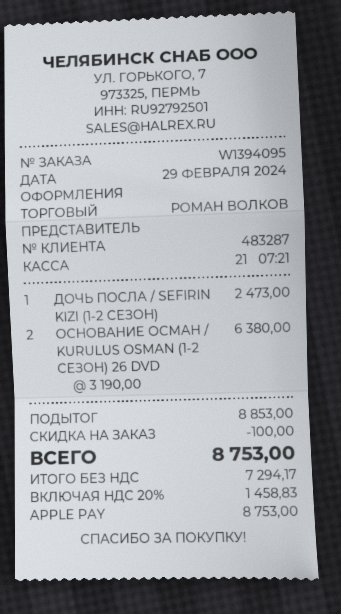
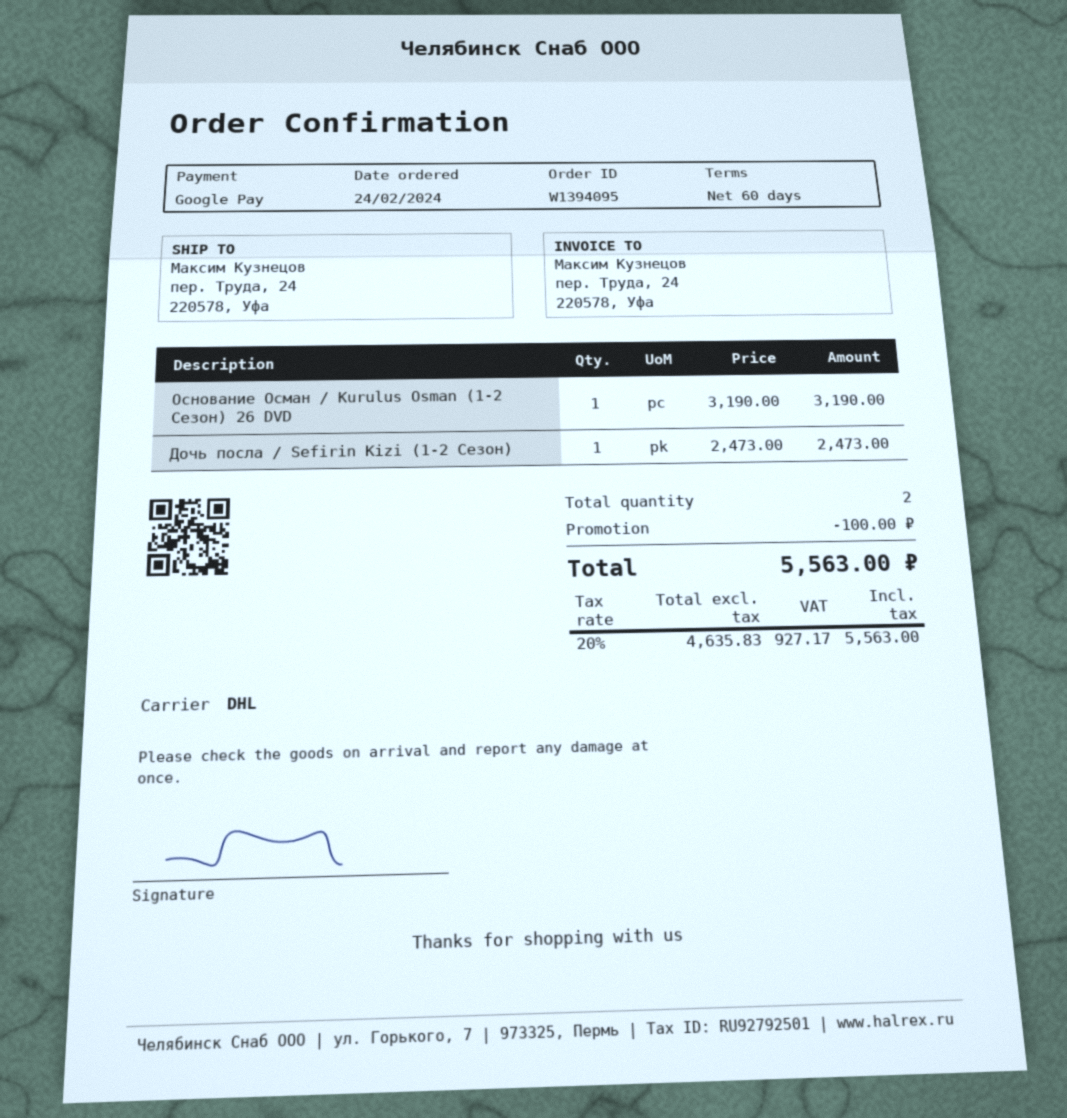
order date: 2024-02-29 -> 2024-02-24
payment method: Apple Pay -> Google Pay
ОСНОВАНИЕ ОСМАН / KURULUS OSMAN (1-2 СЕЗОН) 26 DVD: 2 x 3190.00 = 6380.00 -> 1 x 3190.00 = 3190.00
net: 7294.17 -> 4635.83
tax: 20% = 1458.83 -> 20% = 927.17
total: 8753.00 -> 5563.00

